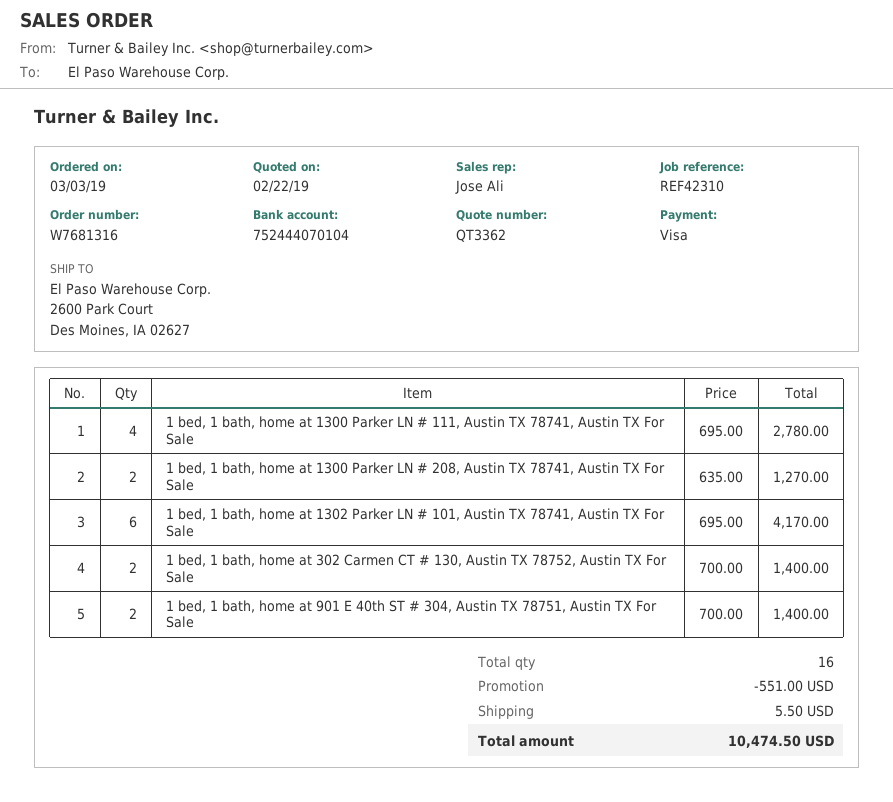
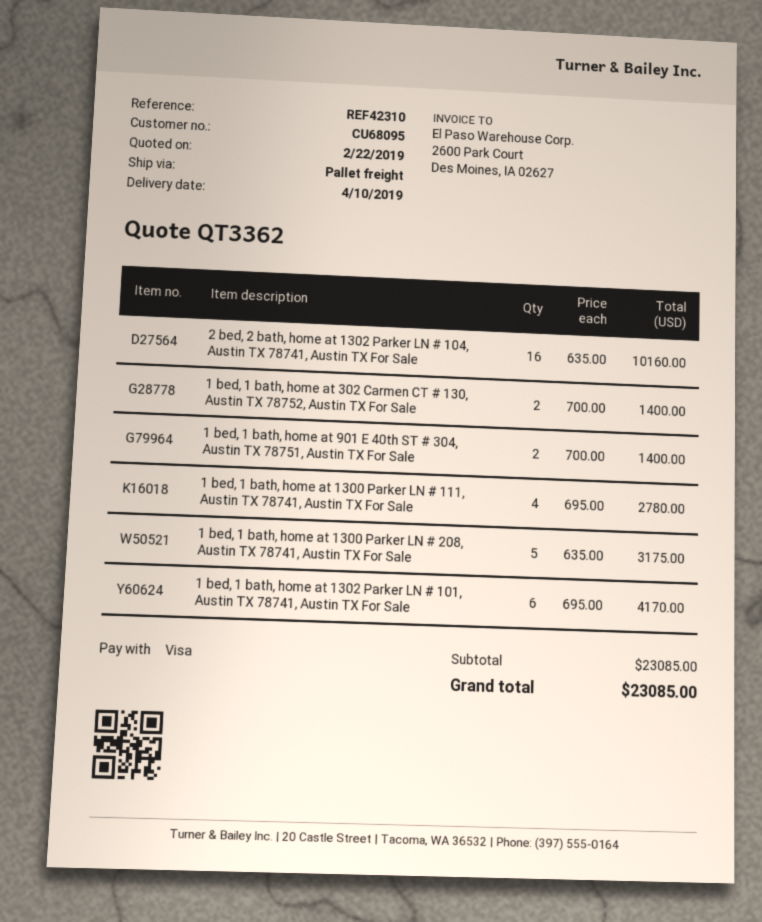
1 bed, 1 bath, home at 1300 Parker LN # 208, Austin TX 78741, Austin TX For Sale: 2 x 635.00 = 1270.00 -> 5 x 635.00 = 3175.00
2 bed, 2 bath, home at 1302 Parker LN # 104, Austin TX 78741, Austin TX For Sale: none -> 16 x 635.00 = 10160.00
discount: 551.00 -> none
shipping: 5.50 -> none
total: 10474.50 -> 23085.00

